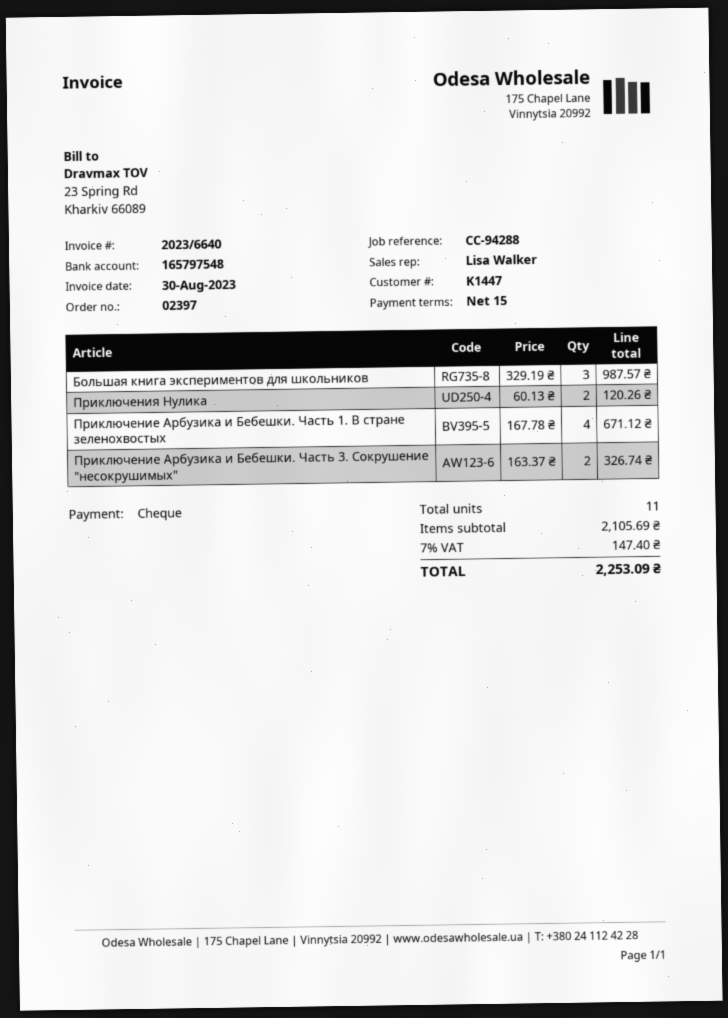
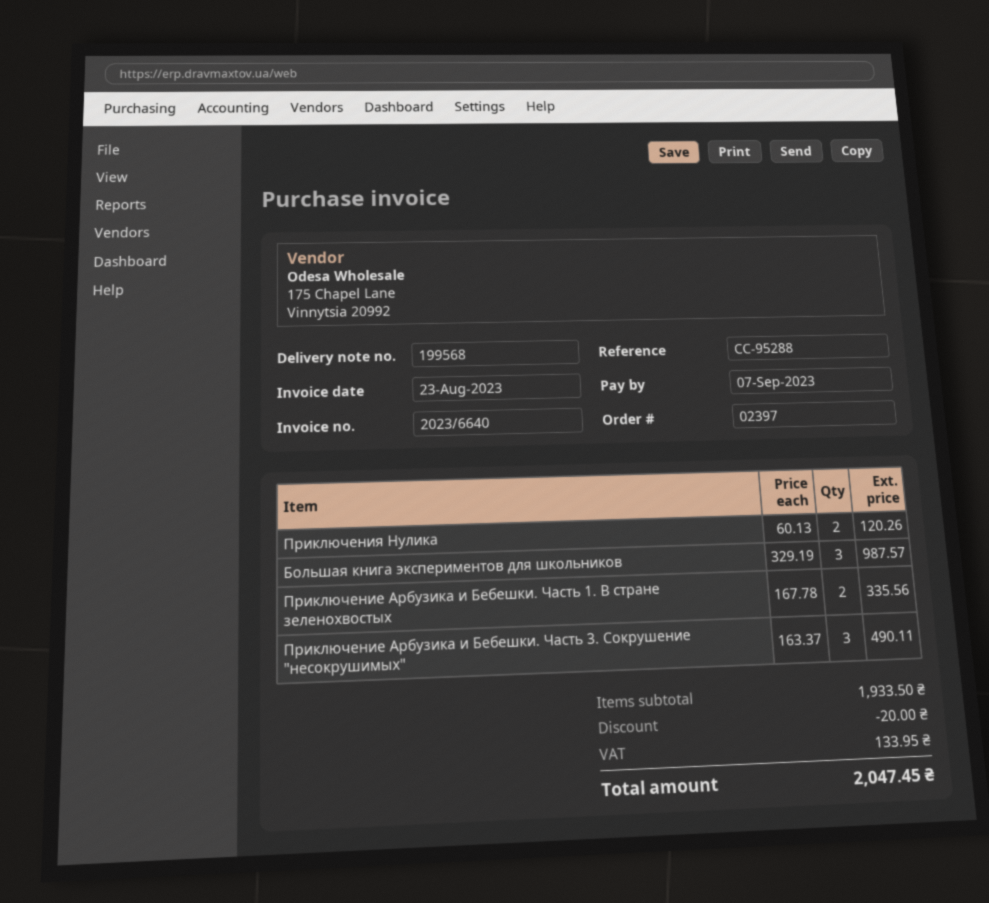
invoice date: 2023-08-30 -> 2023-08-23
reference: CC-94288 -> CC-95288
Приключение Арбузика и Бебешки. Часть 1. В стране зеленохвостых: 4 x 167.78 = 671.12 -> 2 x 167.78 = 335.56
Приключение Арбузика и Бебешки. Часть 3. Сокрушение "несокрушимых": 2 x 163.37 = 326.74 -> 3 x 163.37 = 490.11
subtotal: 2105.69 -> 1933.50
discount: none -> 20.00
tax: 147.40 -> 133.95
total: 2253.09 -> 2047.45

